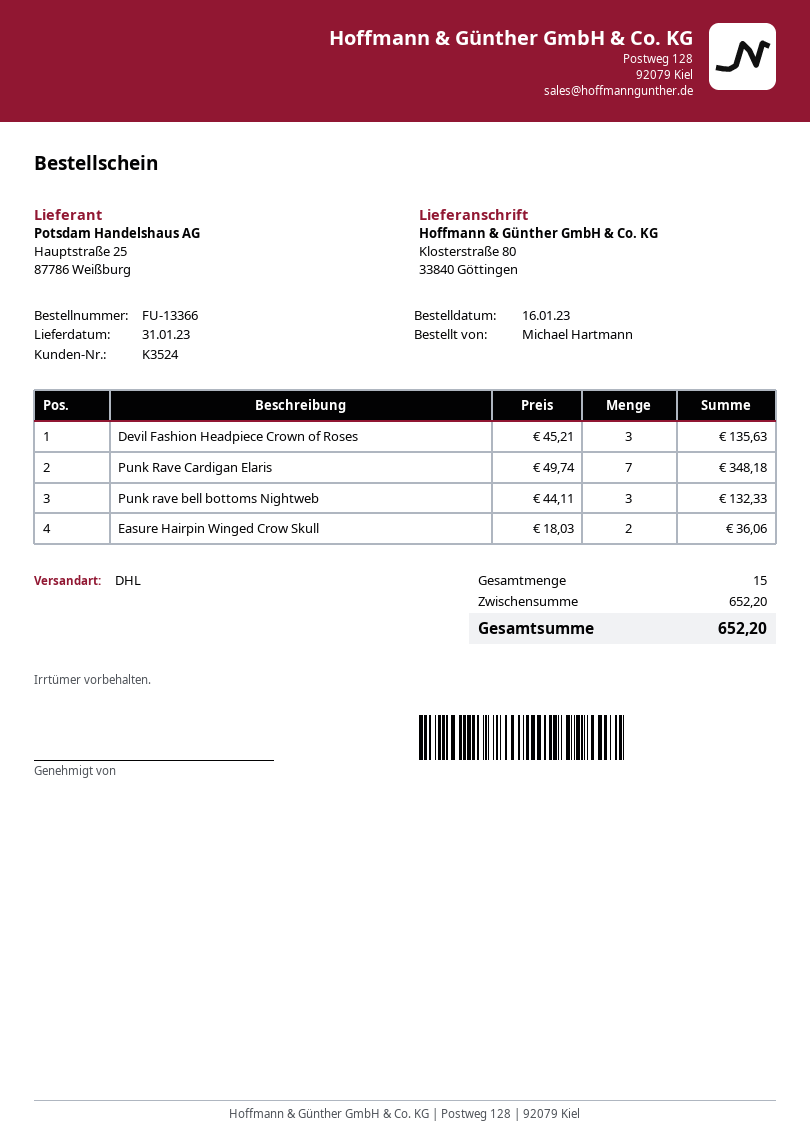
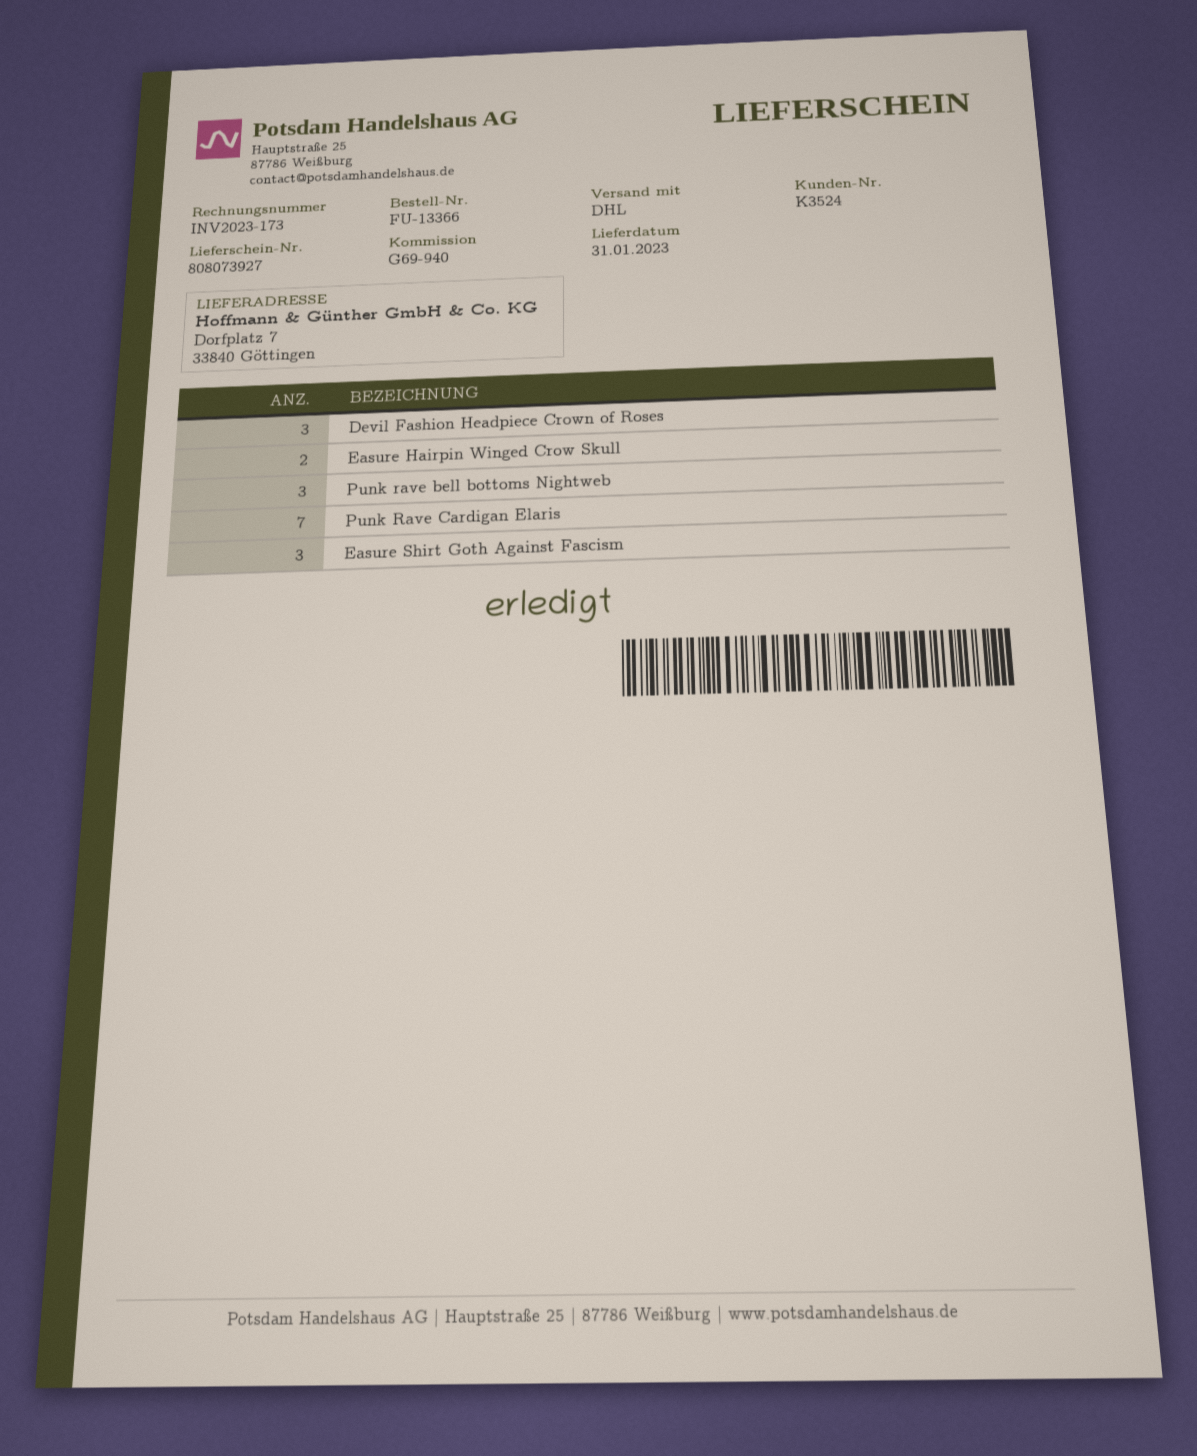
ship to: Klosterstraße 80, 33840 Göttingen -> Dorfplatz 7, 33840 Göttingen
Easure Shirt Goth Against Fascism: none -> 3

